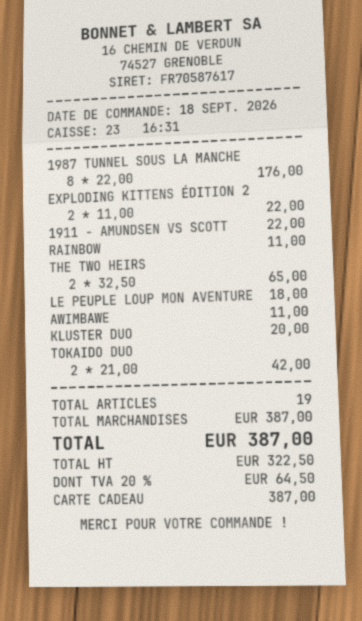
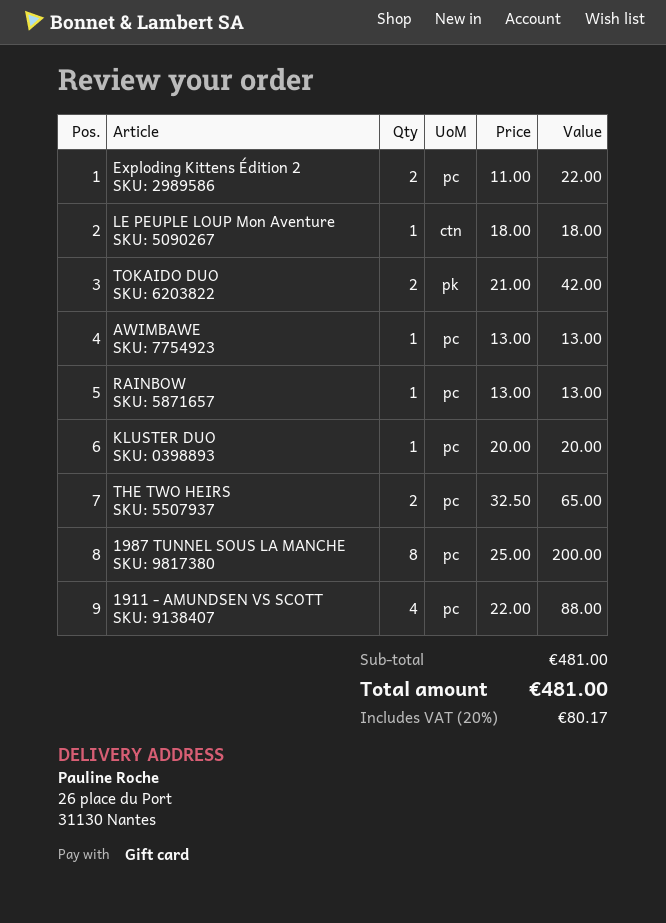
1987 TUNNEL SOUS LA MANCHE: 8 x 22.00 = 176.00 -> 8 x 25.00 = 200.00
1911 - AMUNDSEN VS SCOTT: 1 x 22.00 = 22.00 -> 4 x 22.00 = 88.00
RAINBOW: 1 x 11.00 = 11.00 -> 1 x 13.00 = 13.00
AWIMBAWE: 1 x 11.00 = 11.00 -> 1 x 13.00 = 13.00
subtotal: 387.00 -> 481.00
tax: 20% = 64.50 -> 20% = 80.17
total: 387.00 -> 481.00

